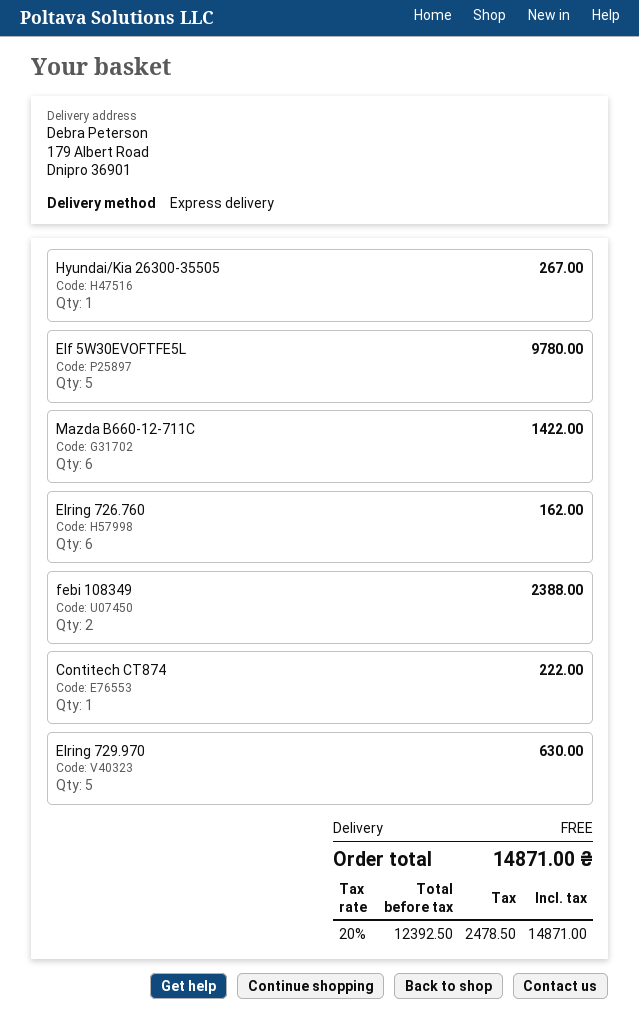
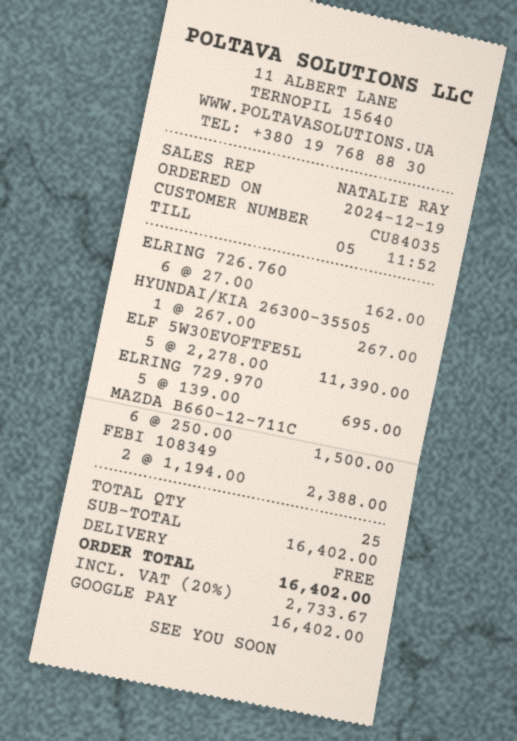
Elf 5W30EVOFTFE5L: 5 for 9780.00 -> 5 for 11390.00
Mazda B660-12-711C: 6 for 1422.00 -> 6 for 1500.00
Contitech CT874: 1 for 222.00 -> none
Elring 729.970: 5 for 630.00 -> 5 for 695.00
tax: 20% = 2478.50 -> 20% = 2733.67
total: 14871.00 -> 16402.00

